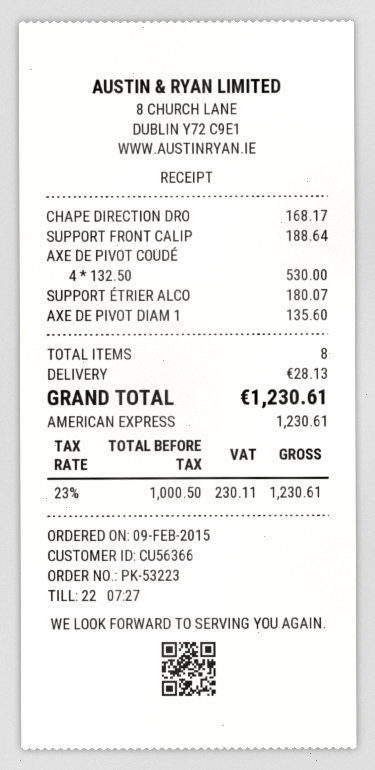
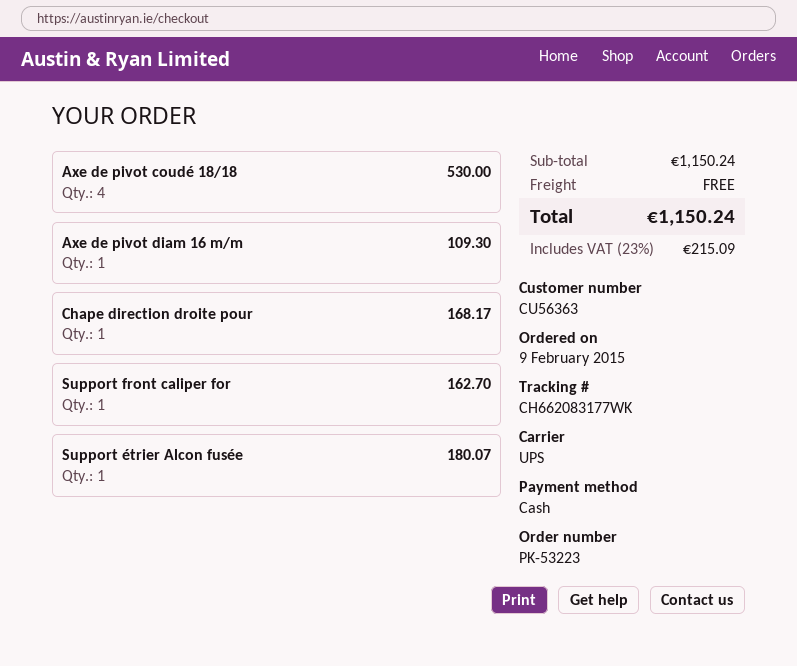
customer number: CU56366 -> CU56363
payment method: American Express -> cash
SUPPORT FRONT CALIP: 1 for 188.64 -> 1 for 162.70
AXE DE PIVOT DIAM 1: 1 for 135.60 -> 1 for 109.30
shipping: 28.13 -> 0.00
tax: 23% = 230.11 -> 23% = 215.09
total: 1230.61 -> 1150.24

